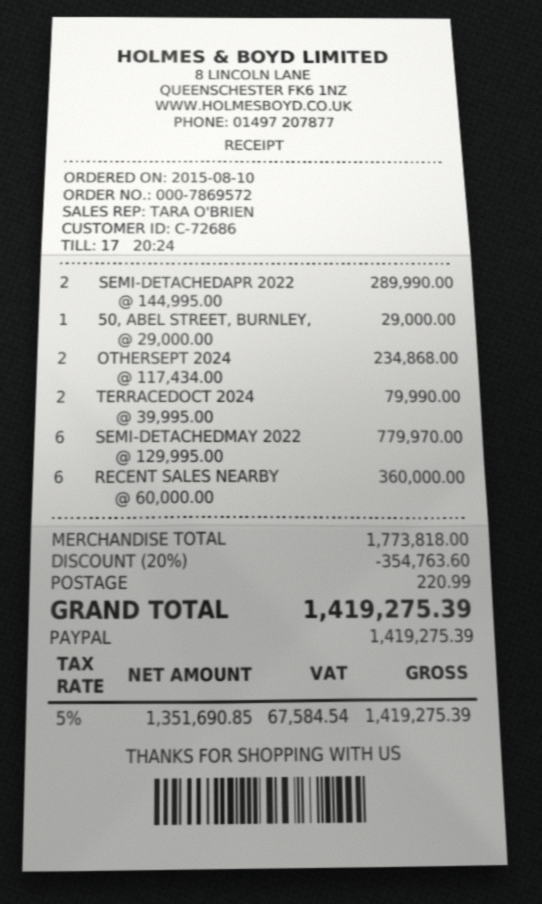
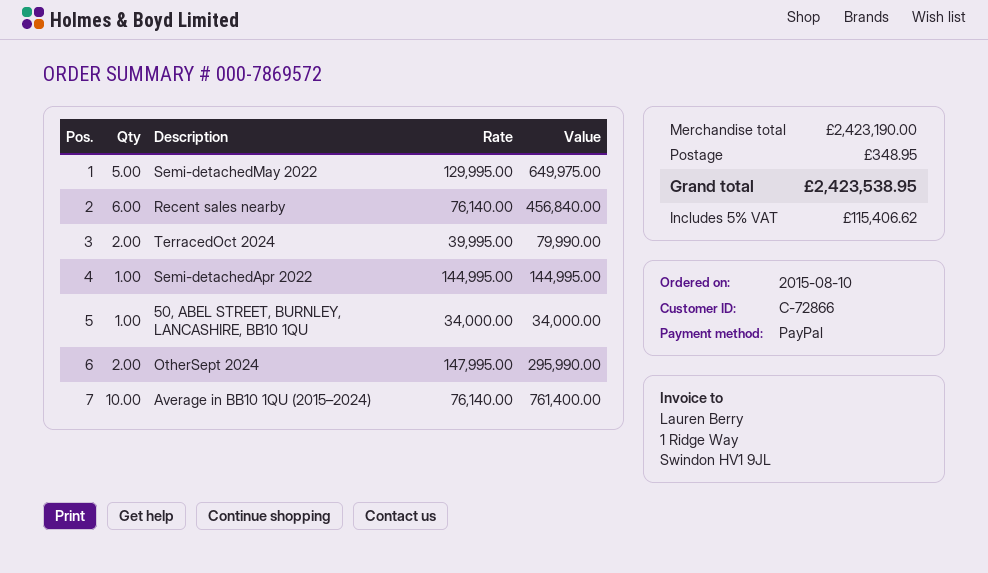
customer number: C-72686 -> C-72866
SEMI-DETACHEDAPR 2022: 2 x 144995.00 = 289990.00 -> 1 x 144995.00 = 144995.00
50, ABEL STREET, BURNLEY,: 1 x 29000.00 = 29000.00 -> 1 x 34000.00 = 34000.00
OTHERSEPT 2024: 2 x 117434.00 = 234868.00 -> 2 x 147995.00 = 295990.00
SEMI-DETACHEDMAY 2022: 6 x 129995.00 = 779970.00 -> 5 x 129995.00 = 649975.00
RECENT SALES NEARBY: 6 x 60000.00 = 360000.00 -> 6 x 76140.00 = 456840.00
Average in BB10 1QU (2015–2024): none -> 10 x 76140.00 = 761400.00
subtotal: 1773818.00 -> 2423190.00
discount: 20% = 354763.60 -> none
shipping: 220.99 -> 348.95
tax: 5% = 67584.54 -> 5% = 115406.62
total: 1419275.39 -> 2423538.95

